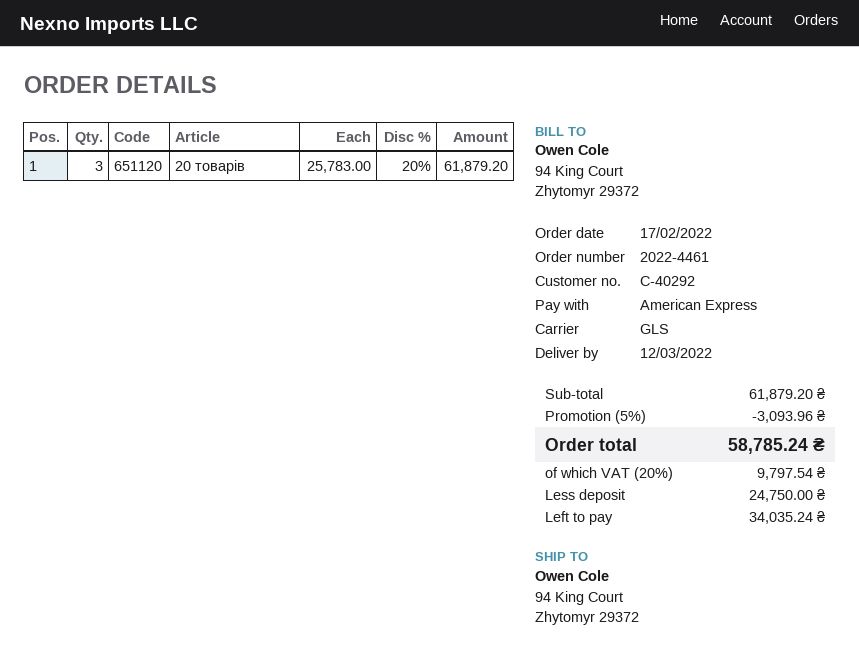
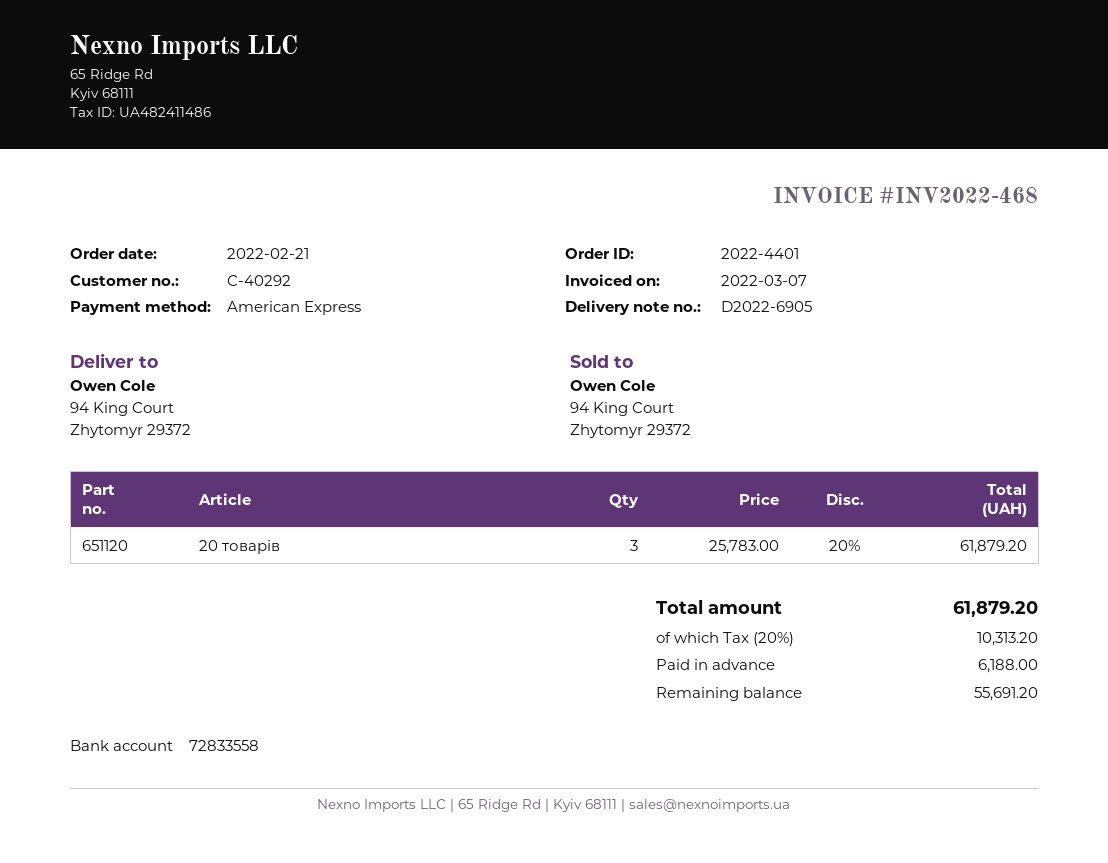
order number: 2022-4461 -> 2022-4401
order date: 2022-02-17 -> 2022-02-21
discount: 5% = 3093.96 -> none
tax: 20% = 9797.54 -> 20% = 10313.20
total: 58785.24 -> 61879.20
deposit: 24750.00 -> 6188.00
balance: 34035.24 -> 55691.20

